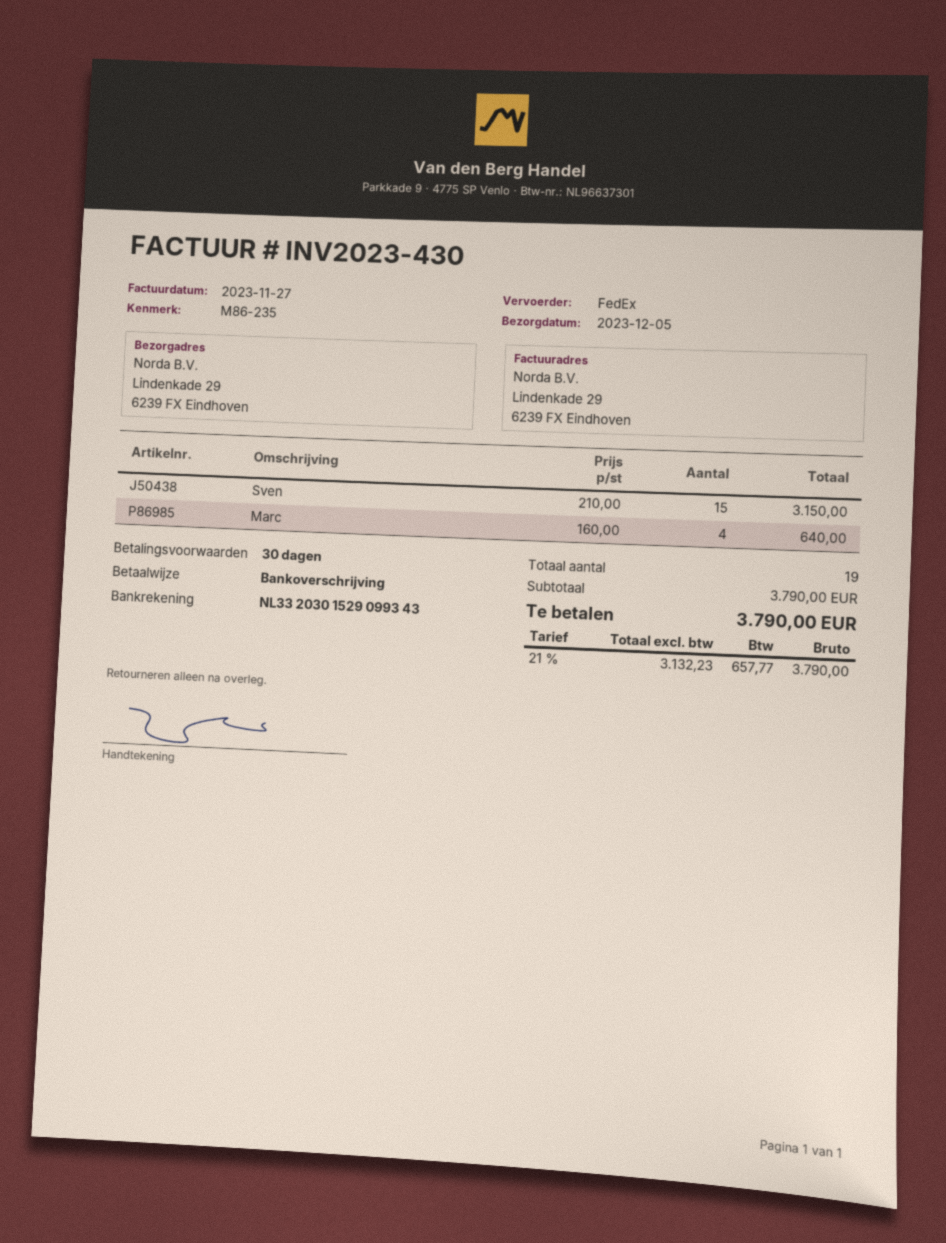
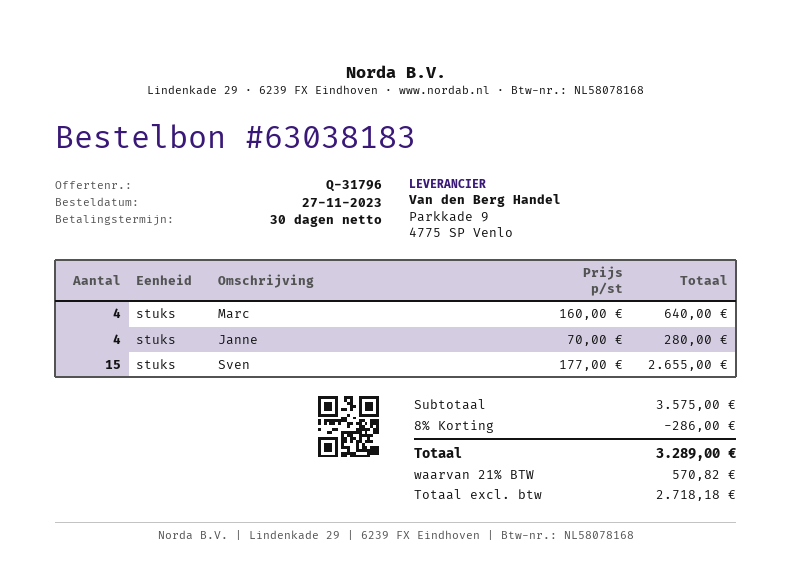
Sven: 15 x 210.00 = 3150.00 -> 15 x 177.00 = 2655.00
Janne: none -> 4 x 70.00 = 280.00
subtotal: 3790.00 -> 3575.00
discount: none -> 8% = 286.00
net: 3132.23 -> 2718.18
tax: 21% = 657.77 -> 21% = 570.82
total: 3790.00 -> 3289.00

